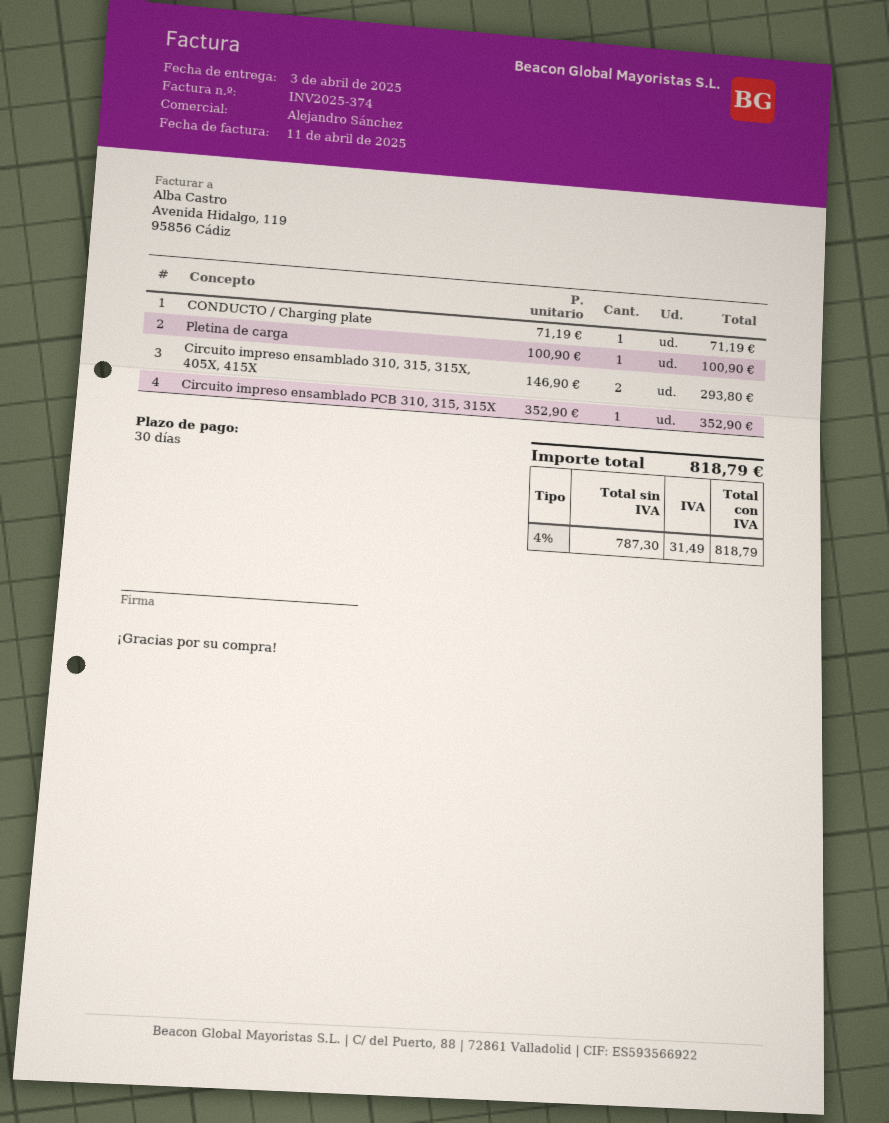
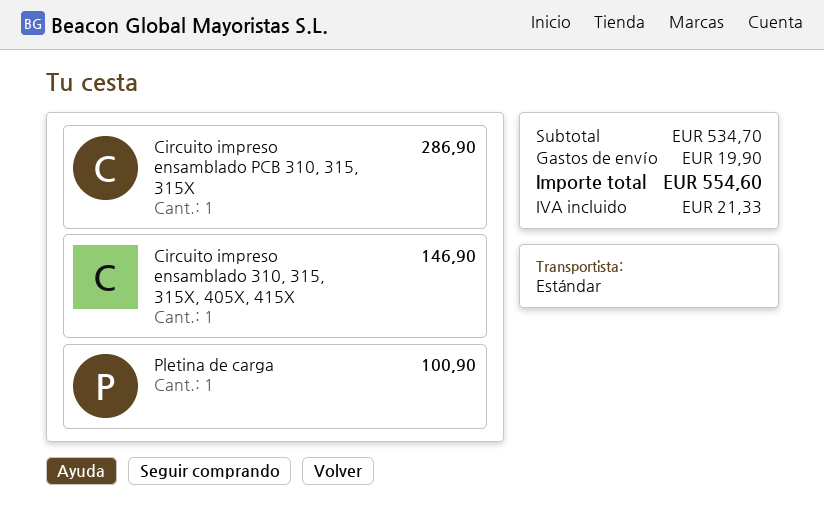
CONDUCTO / Charging plate: 1 for 71.19 -> none
Circuito impreso ensamblado 310, 315, 315X, 405X, 415X: 2 for 293.80 -> 1 for 146.90
Circuito impreso ensamblado PCB 310, 315, 315X: 1 for 352.90 -> 1 for 286.90
shipping: none -> 19.90
tax: 31.49 -> 21.33
total: 818.79 -> 554.60

